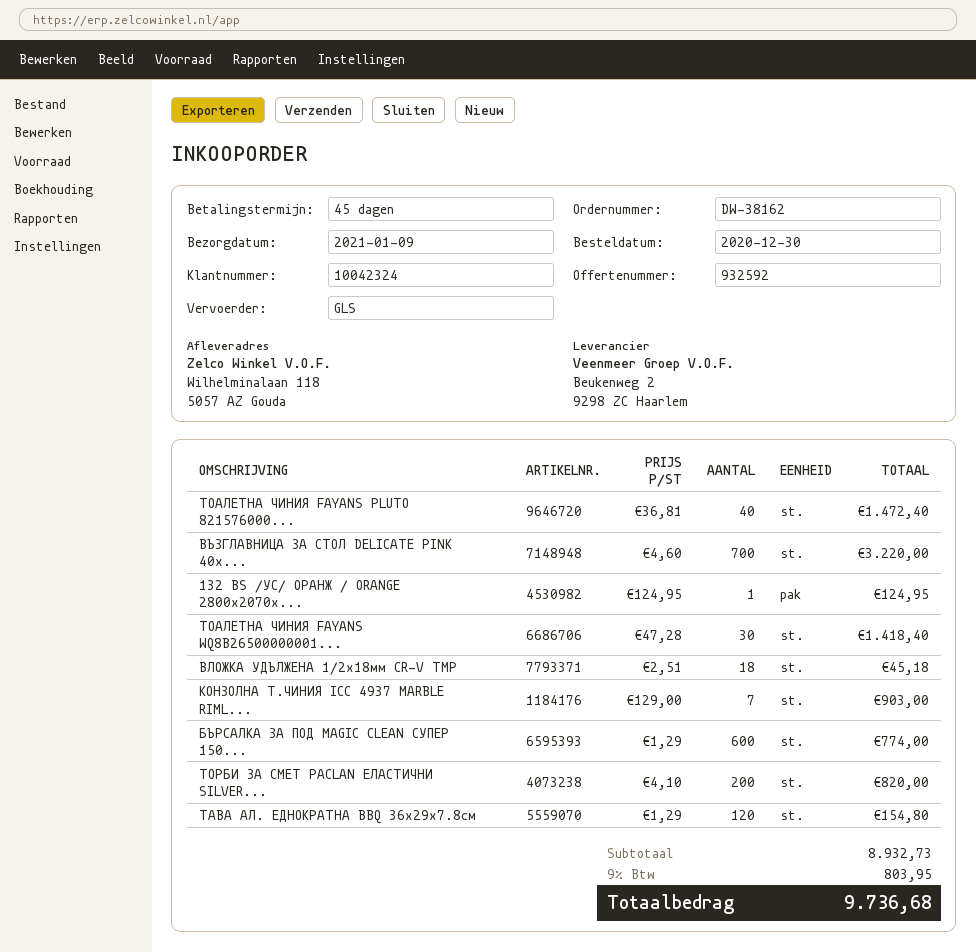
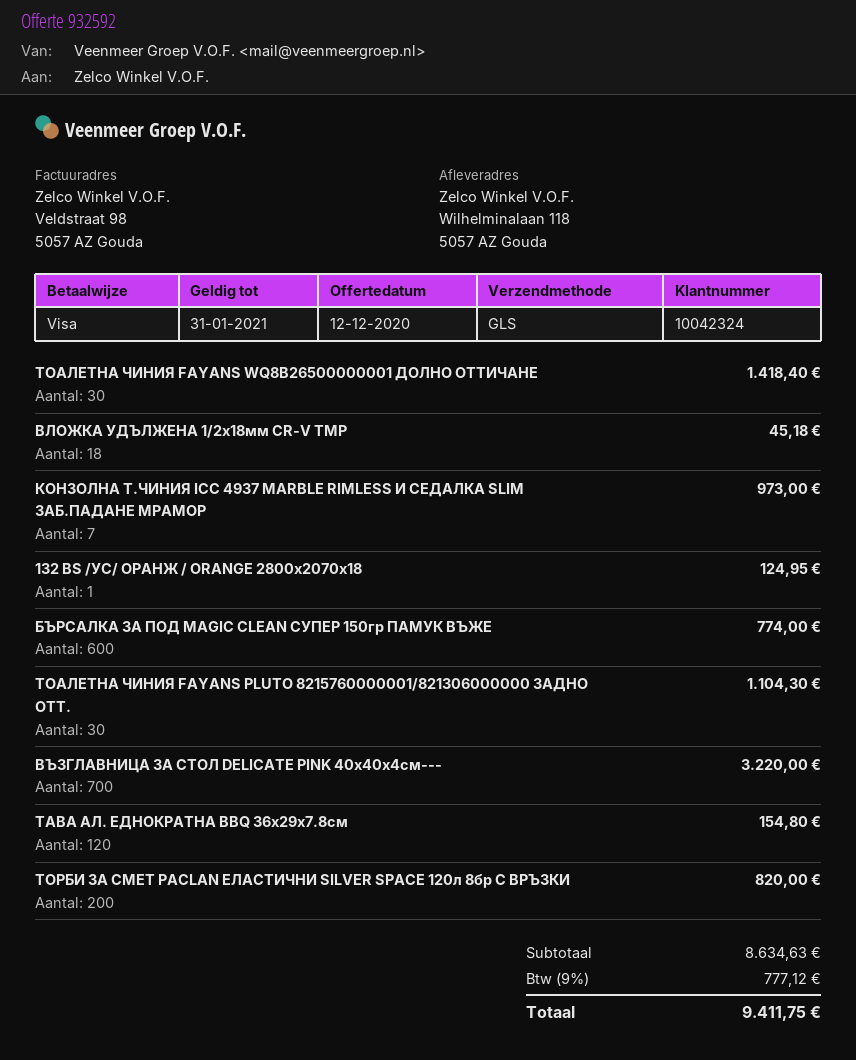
ТОАЛЕТНА ЧИНИЯ FAYANS PLUTO 821576000...: 40 for 1472.40 -> 30 for 1104.30
КОНЗОЛНА Т.ЧИНИЯ ICC 4937 MARBLE RIML...: 7 for 903.00 -> 7 for 973.00
subtotal: 8932.73 -> 8634.63
tax: 9% = 803.95 -> 9% = 777.12
total: 9736.68 -> 9411.75

